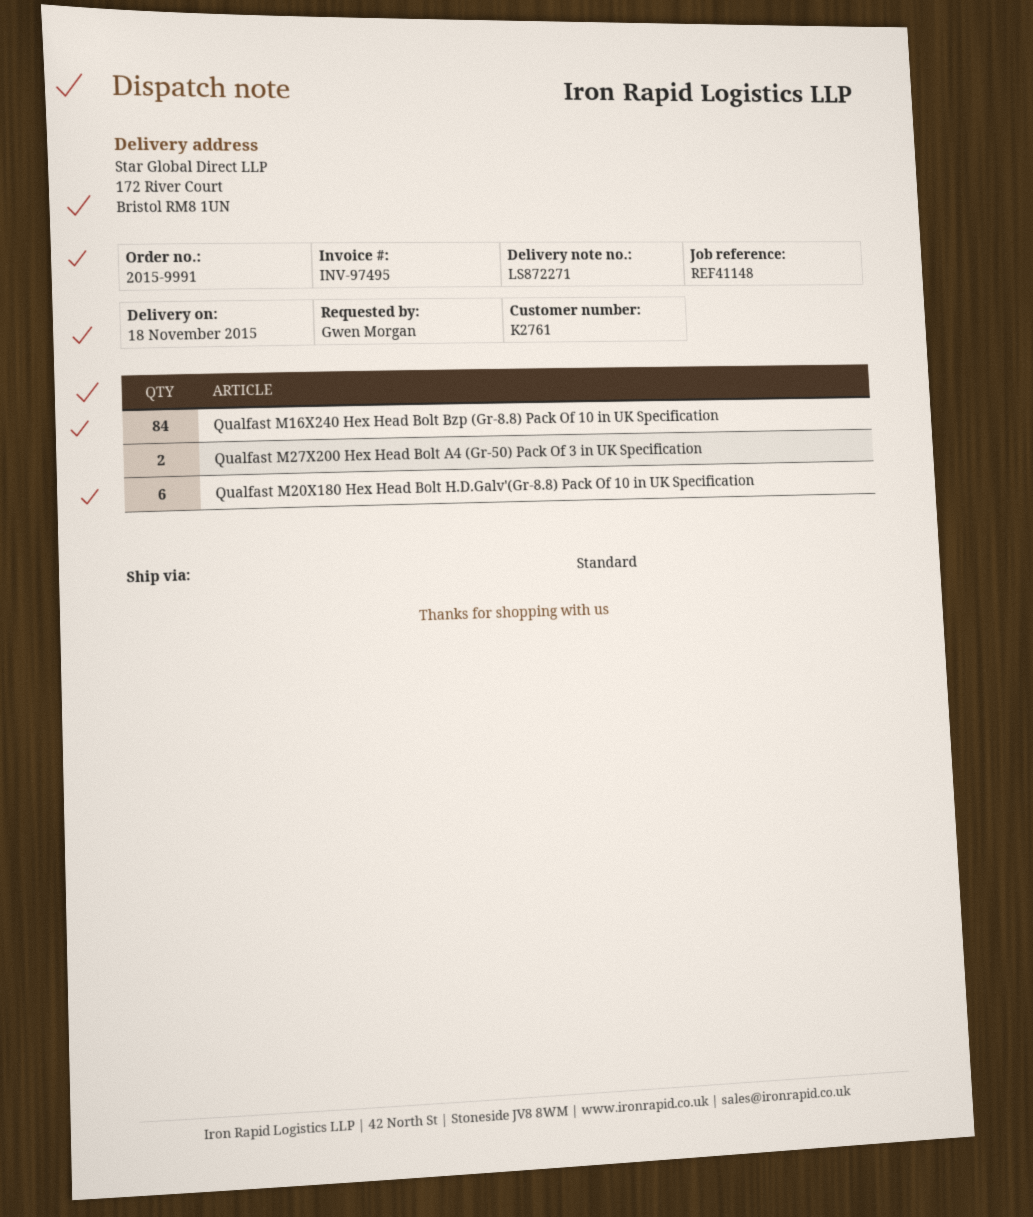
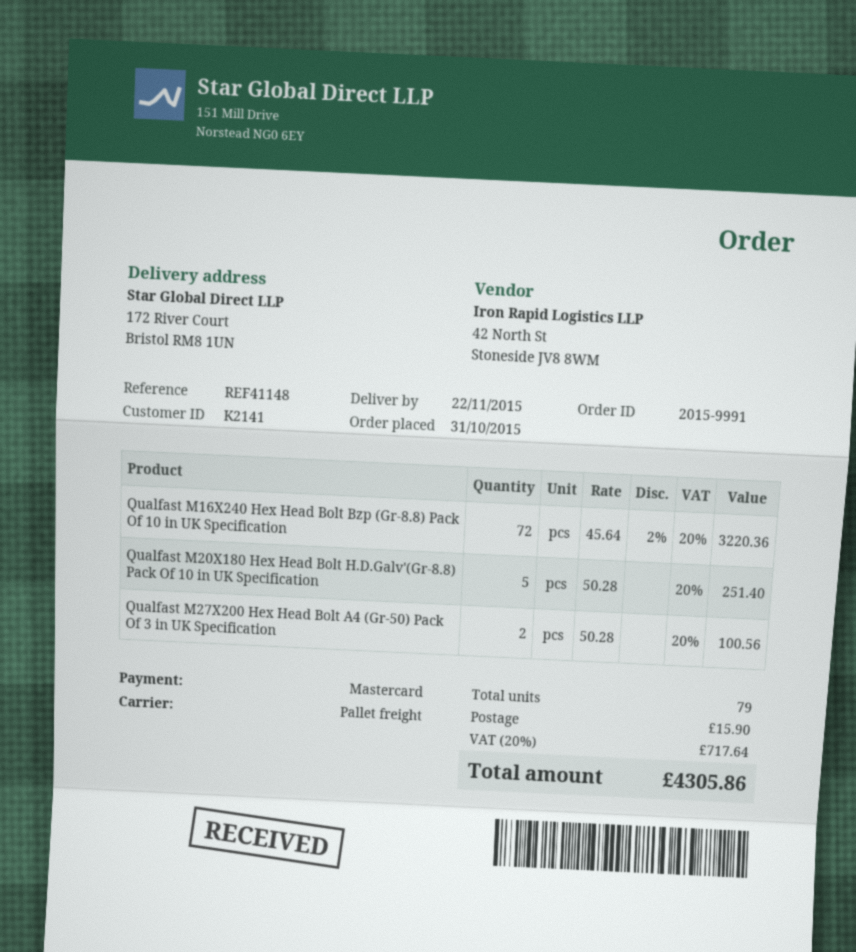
delivery date: 2015-11-18 -> 2015-11-22
customer number: K2761 -> K2141
shipping method: standard -> pallet freight
Qualfast M16X240 Hex Head Bolt Bzp (Gr-8.8) Pack Of 10 in UK Specification: 84 -> 72
Qualfast M20X180 Hex Head Bolt H.D.Galv'(Gr-8.8) Pack Of 10 in UK Specification: 6 -> 5

